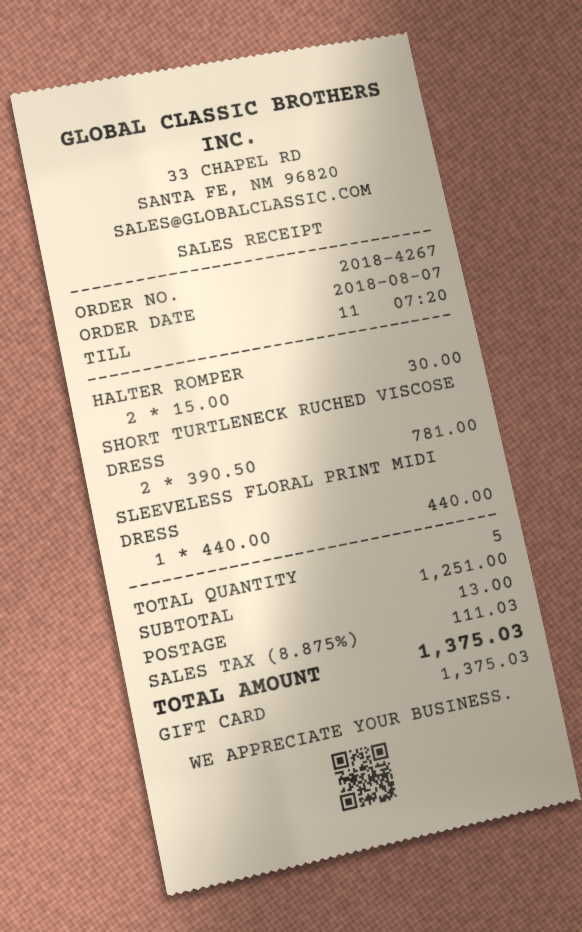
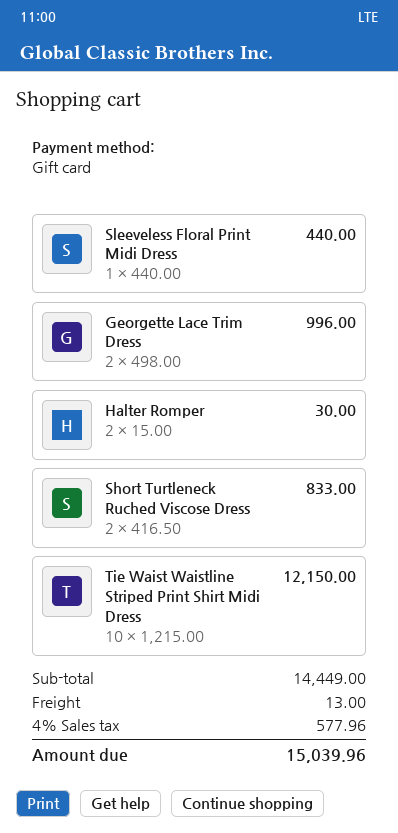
SHORT TURTLENECK RUCHED VISCOSE DRESS: 2 x 390.50 = 781.00 -> 2 x 416.50 = 833.00
Georgette Lace Trim Dress: none -> 2 x 498.00 = 996.00
Tie Waist Waistline Striped Print Shirt Midi Dress: none -> 10 x 1215.00 = 12150.00
subtotal: 1251.00 -> 14449.00
tax: 8.875% = 111.03 -> 4% = 577.96
total: 1375.03 -> 15039.96

